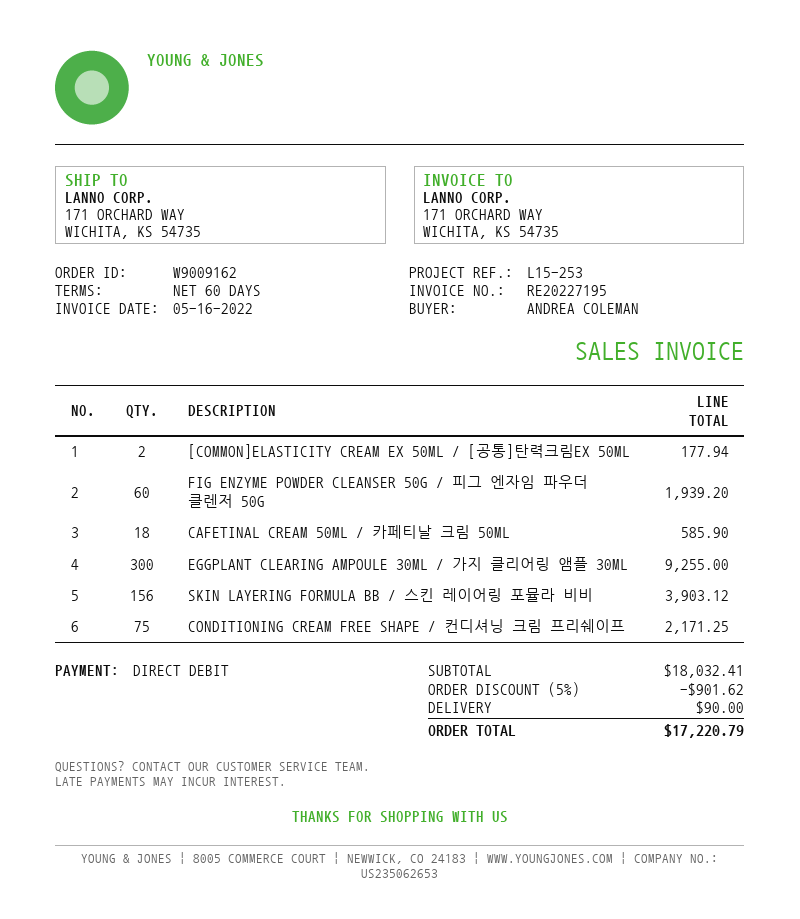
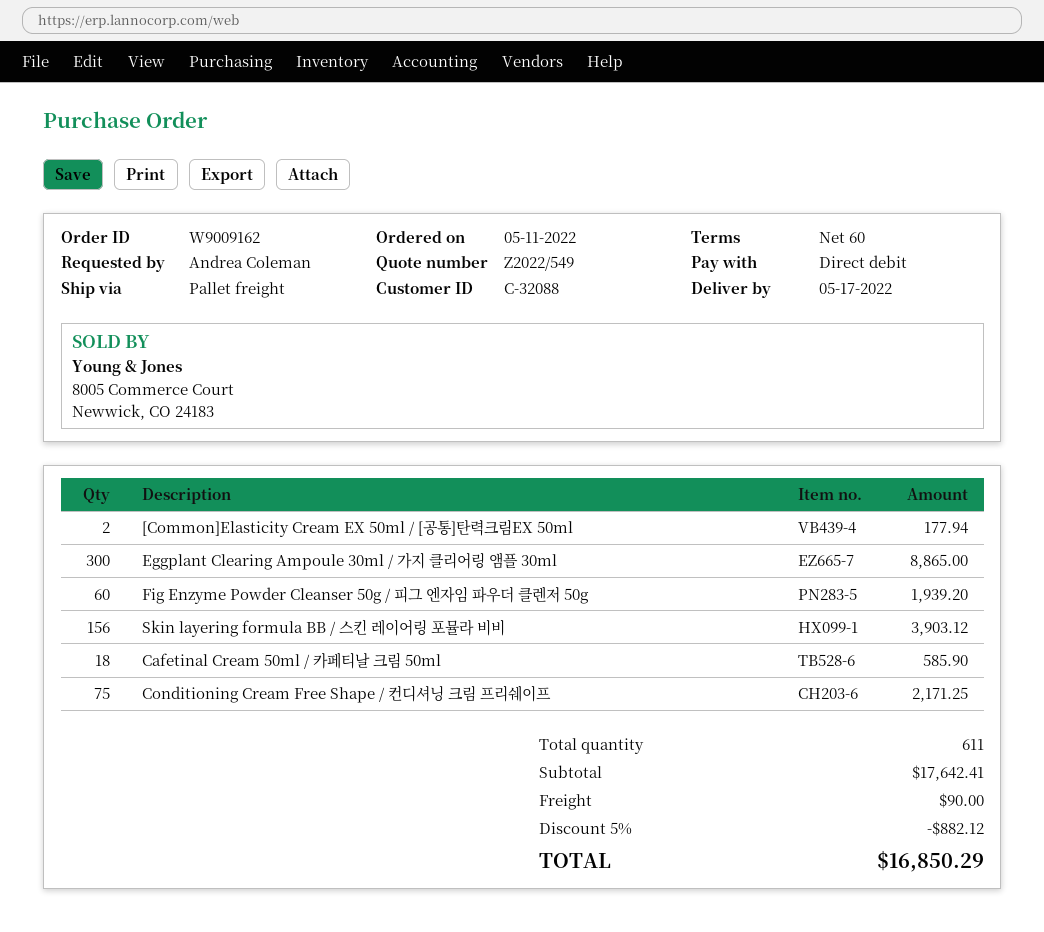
EGGPLANT CLEARING AMPOULE 30ML / 가지 클리어링 앰플 30ML: 300 for 9255.00 -> 300 for 8865.00
subtotal: 18032.41 -> 17642.41
discount: 5% = 901.62 -> 5% = 882.12
total: 17220.79 -> 16850.29

